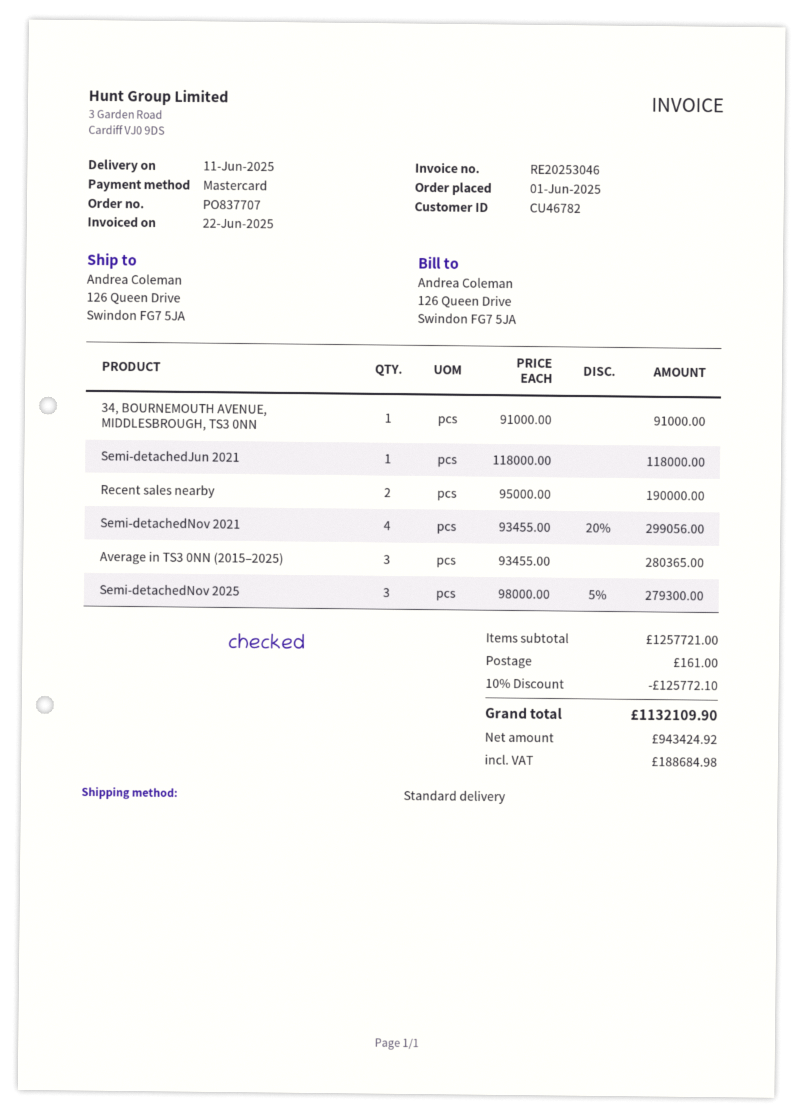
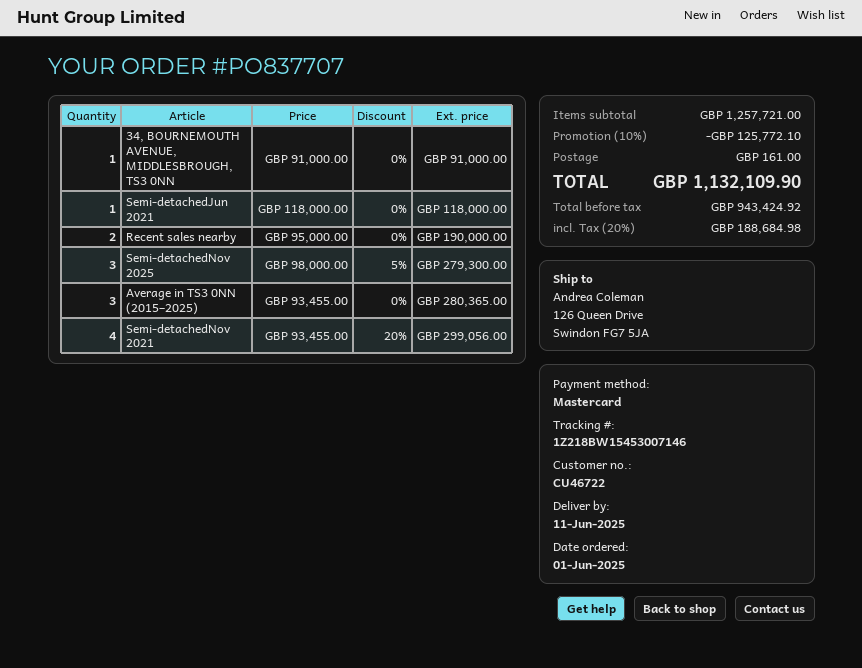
customer number: CU46782 -> CU46722

